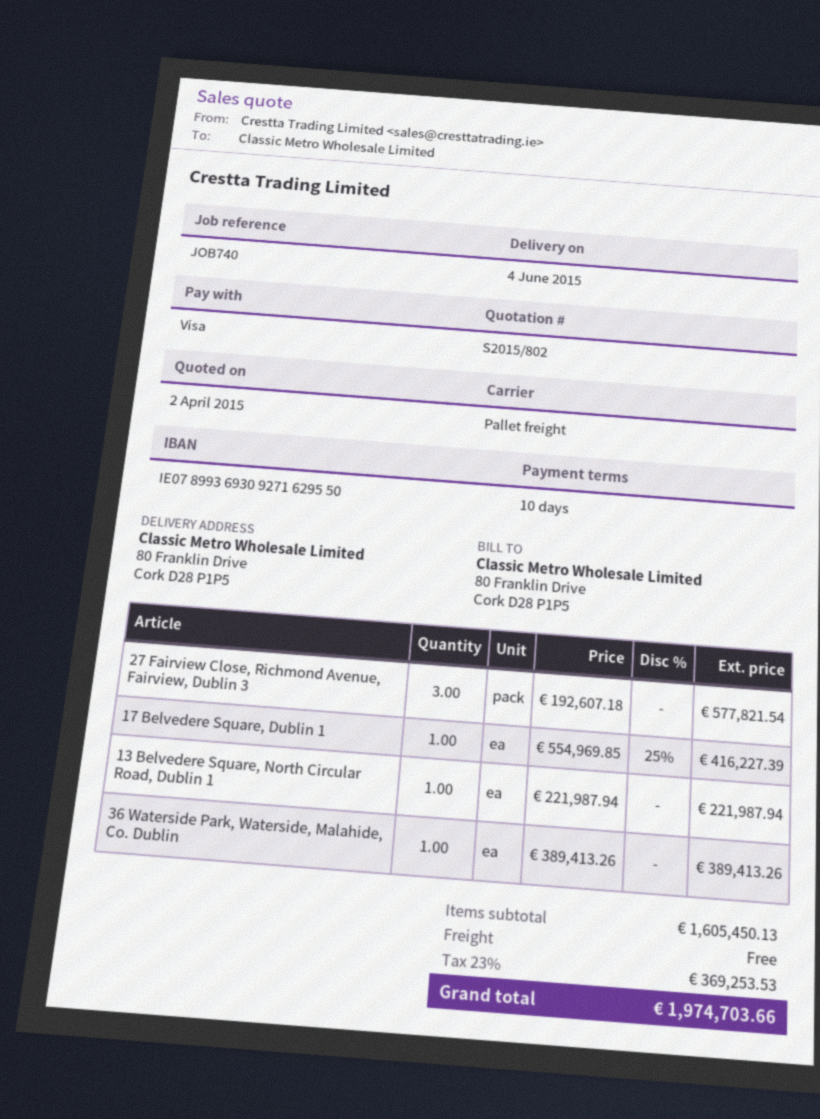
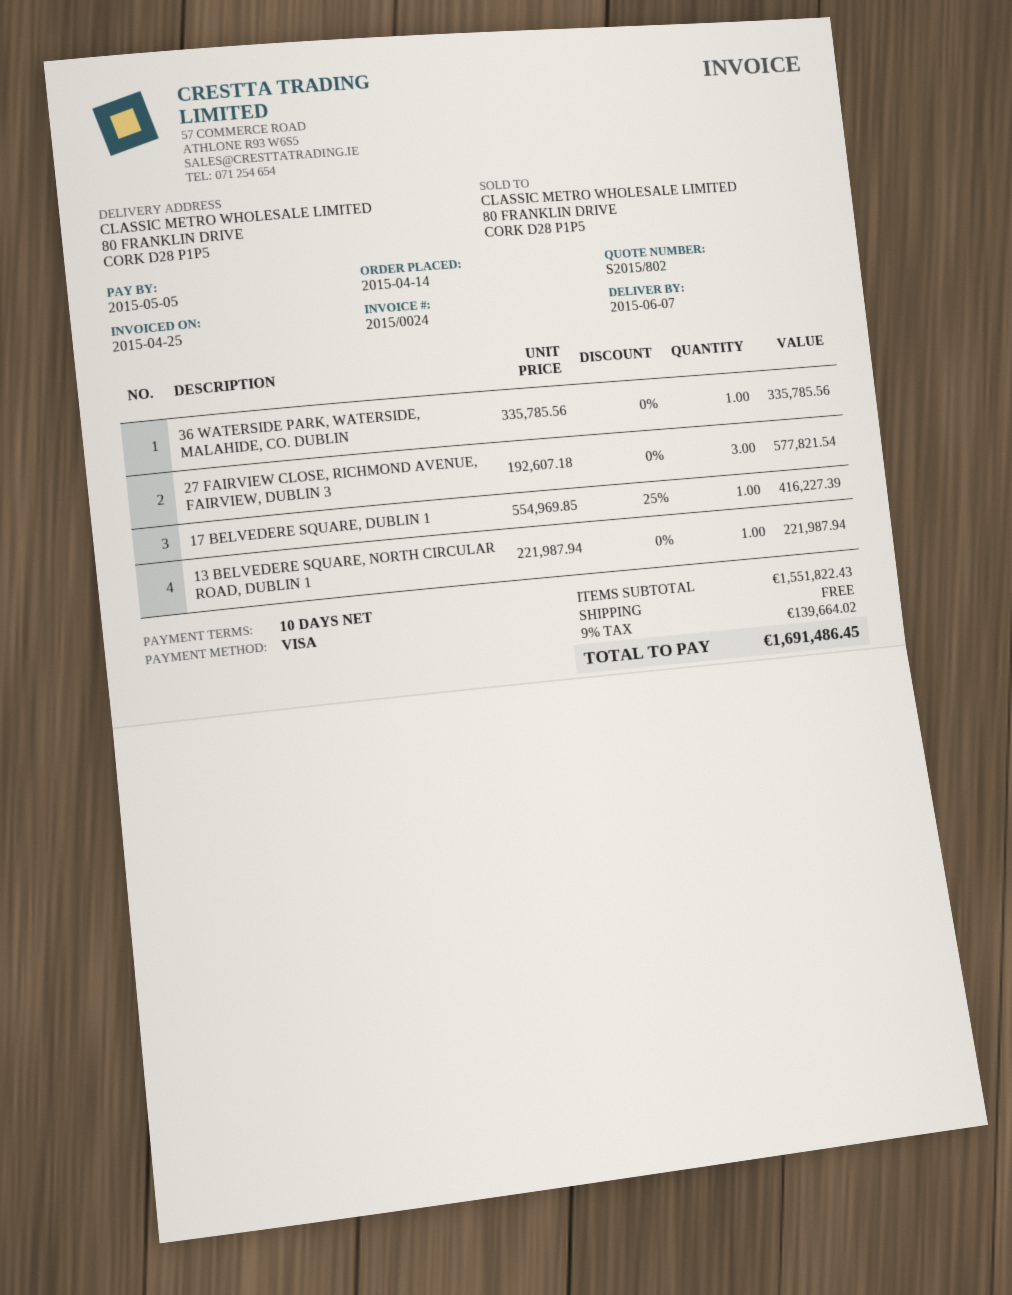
delivery date: 2015-06-04 -> 2015-06-07
36 Waterside Park, Waterside, Malahide, Co. Dublin: 1 x 389413.26 = 389413.26 -> 1 x 335785.56 = 335785.56
subtotal: 1605450.13 -> 1551822.43
tax: 23% = 369253.53 -> 9% = 139664.02
total: 1974703.66 -> 1691486.45

